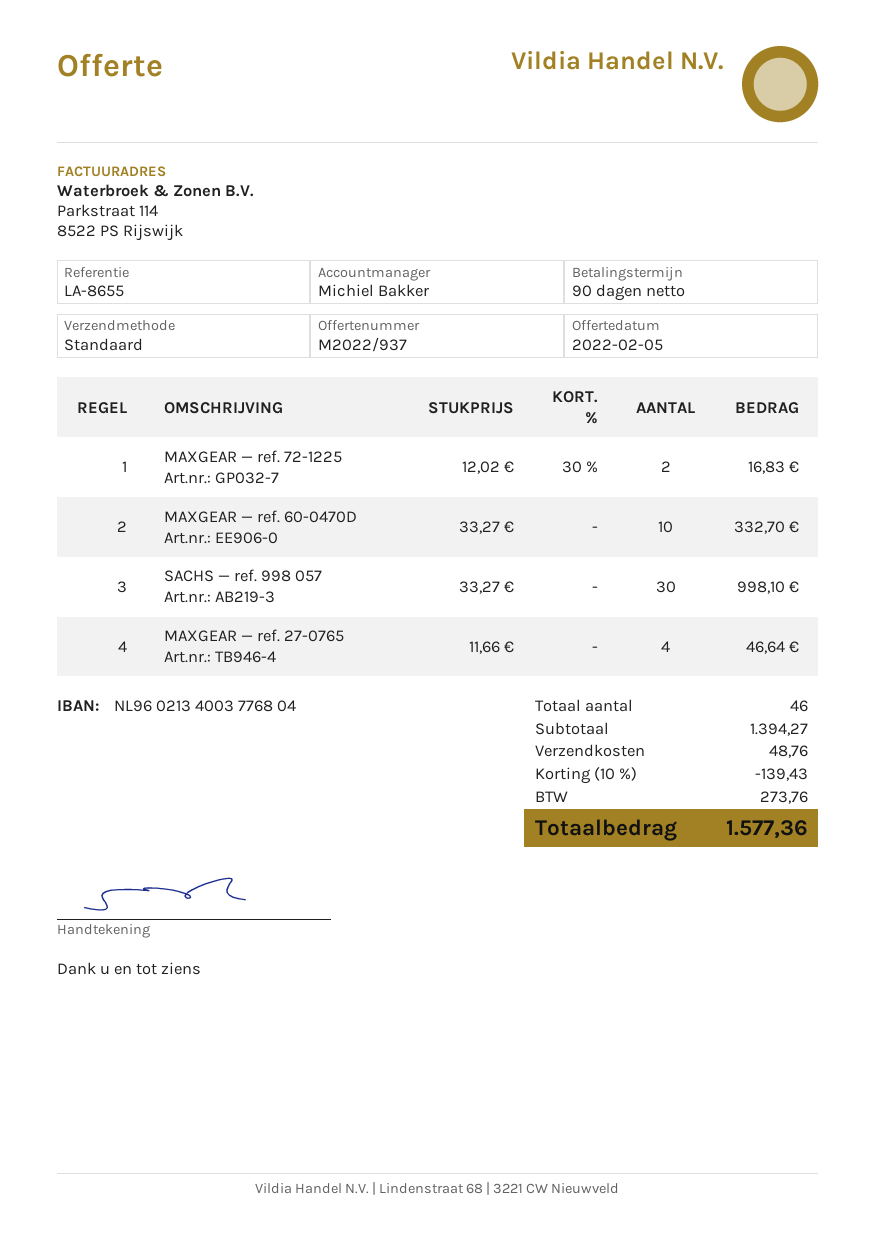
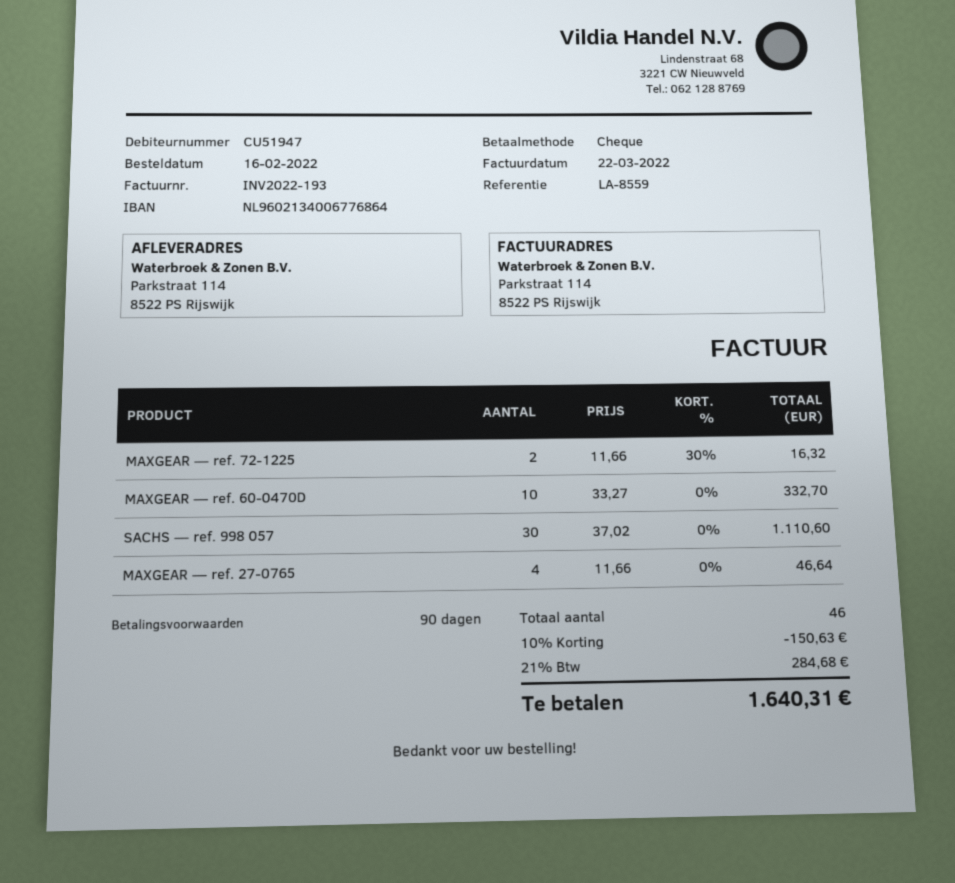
reference: LA-8655 -> LA-8559
bank account: NL9602134003776804 -> NL9602134006776864
MAXGEAR — ref. 72-1225: 2 x 12.02 - 30% = 16.83 -> 2 x 11.66 - 30% = 16.32
SACHS — ref. 998 057: 30 x 33.27 = 998.10 -> 30 x 37.02 = 1110.60
discount: 10% = 139.43 -> 10% = 150.63
shipping: 48.76 -> none
tax: 273.76 -> 284.68
total: 1577.36 -> 1640.31

